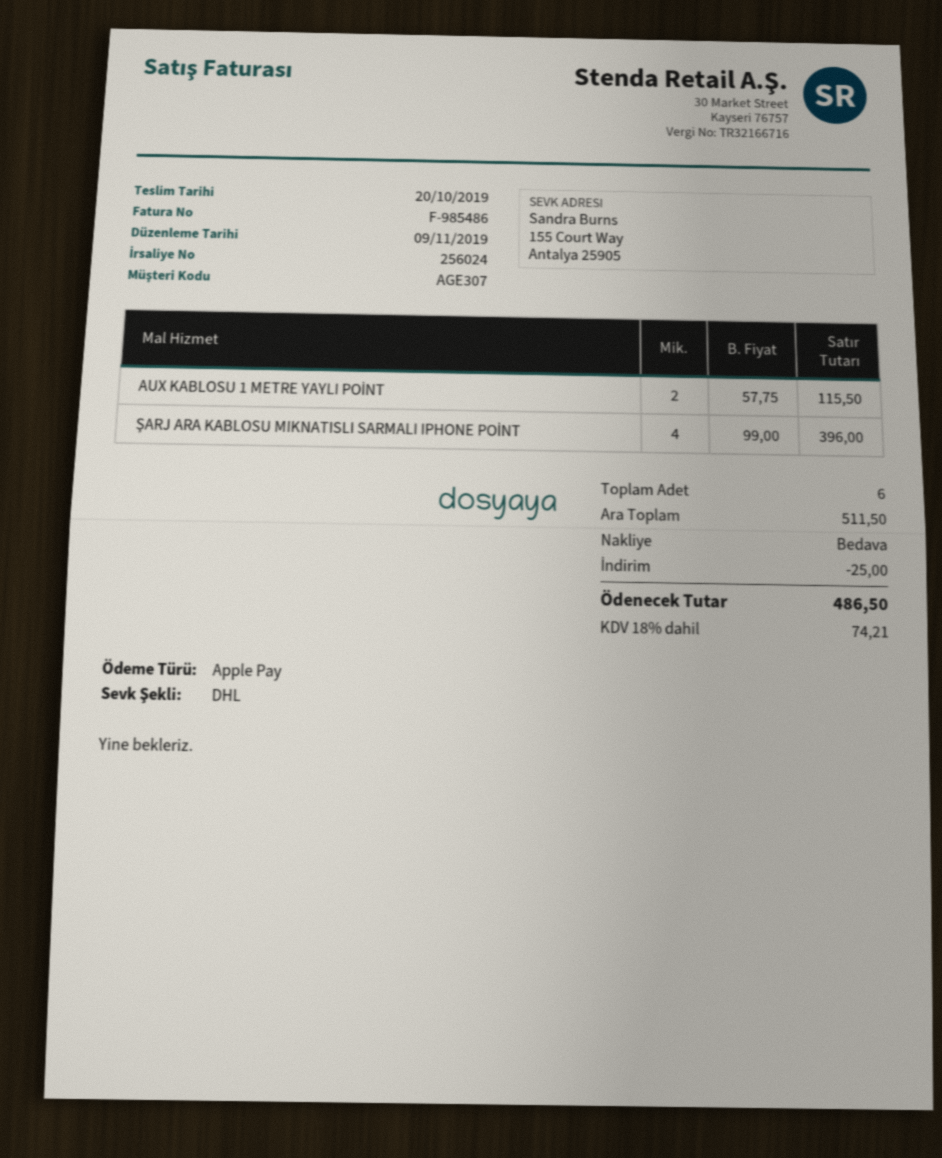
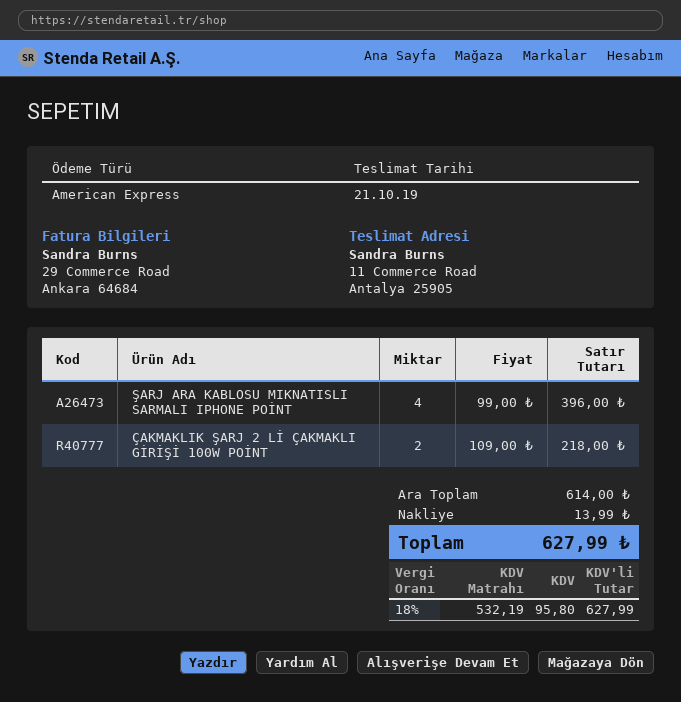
delivery date: 2019-10-20 -> 2019-10-21
payment method: Apple Pay -> American Express
ship to: 155 Court Way, Antalya 25905 -> 11 Commerce Road, Antalya 25905
AUX KABLOSU 1 METRE YAYLI POİNT: 2 x 57.75 = 115.50 -> none
ÇAKMAKLIK ŞARJ 2 Lİ ÇAKMAKLI GİRİŞİ 100W POİNT: none -> 2 x 109.00 = 218.00
subtotal: 511.50 -> 614.00
discount: 25.00 -> none
shipping: 0.00 -> 13.99
tax: 18% = 74.21 -> 18% = 95.80
total: 486.50 -> 627.99

